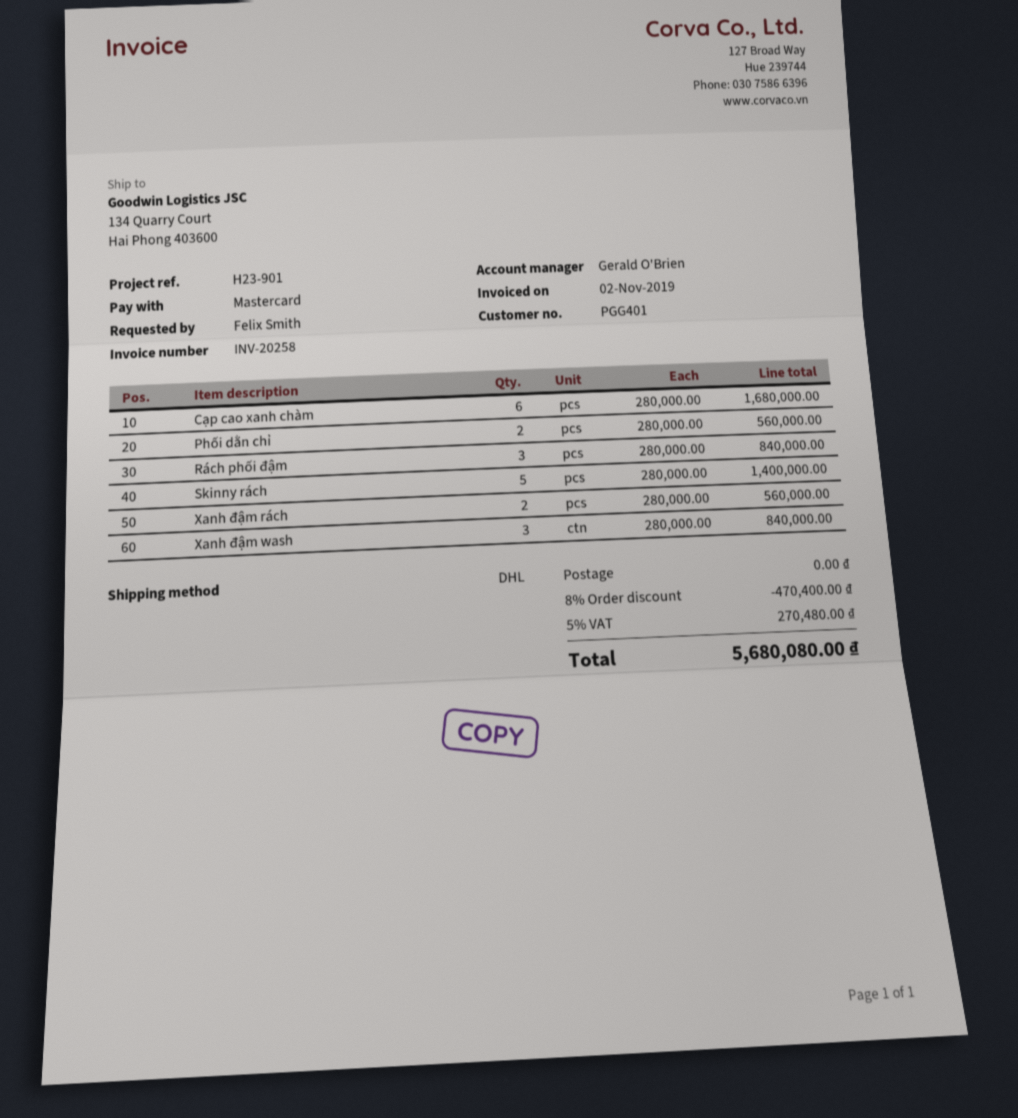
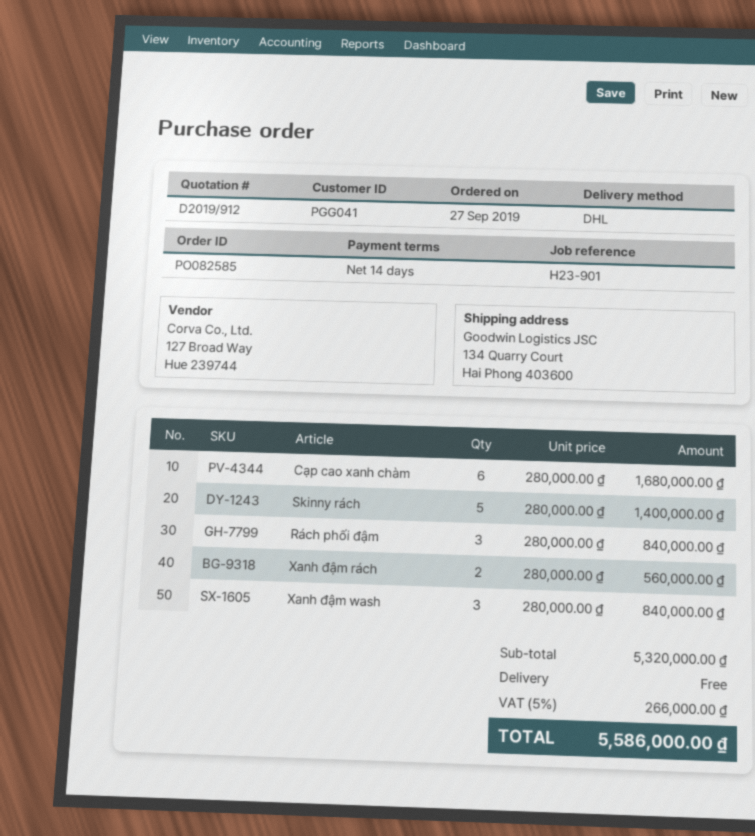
customer number: PGG401 -> PGG041
Phối dằn chỉ: 2 x 280000.00 = 560000.00 -> none
discount: 8% = 470400.00 -> none
tax: 5% = 270480.00 -> 5% = 266000.00
total: 5680080.00 -> 5586000.00

